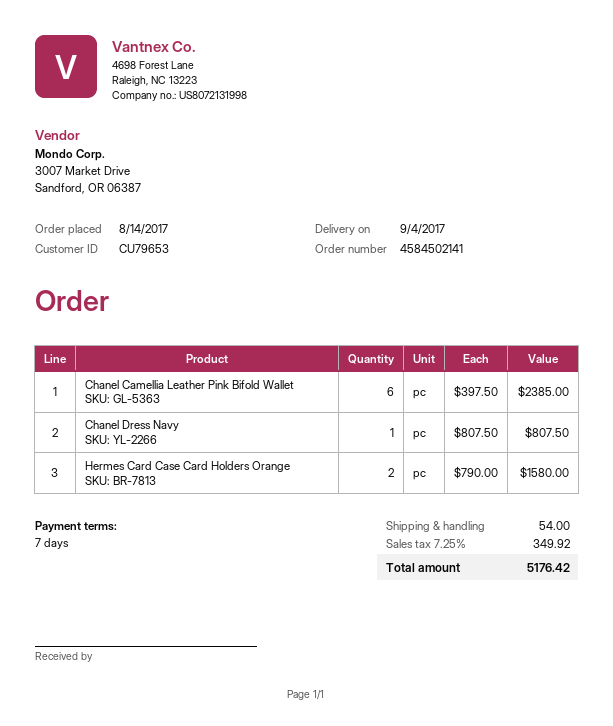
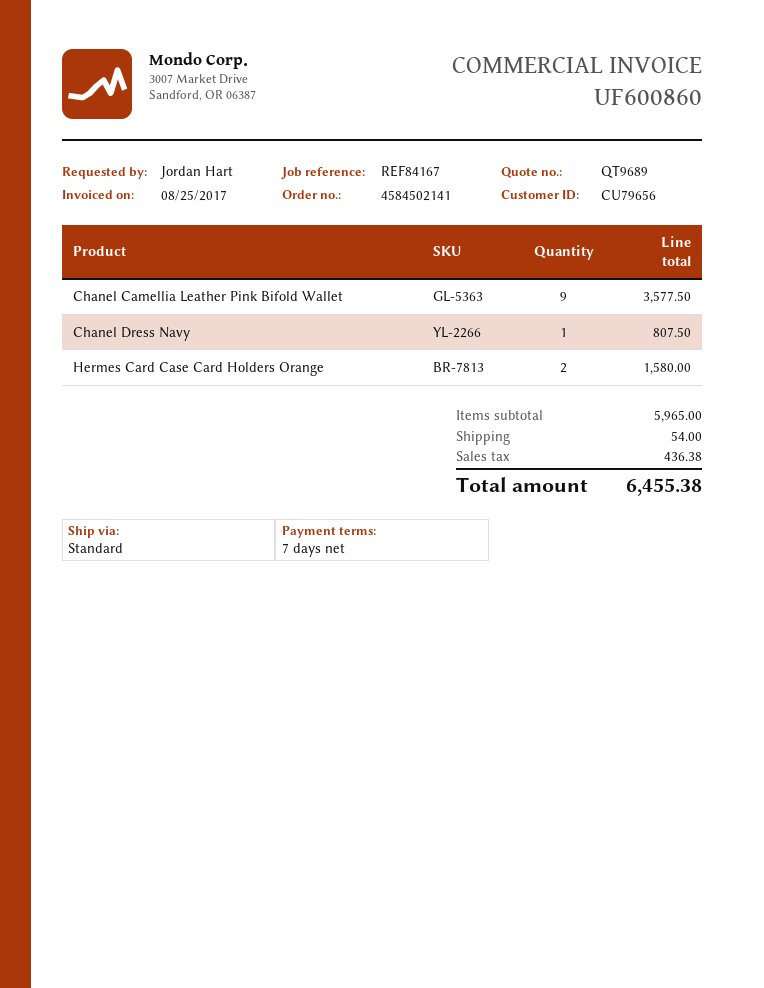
customer number: CU79653 -> CU79656
Chanel Camellia Leather Pink Bifold Wallet: 6 for 2385.00 -> 9 for 3577.50
tax: 349.92 -> 436.38
total: 5176.42 -> 6455.38

